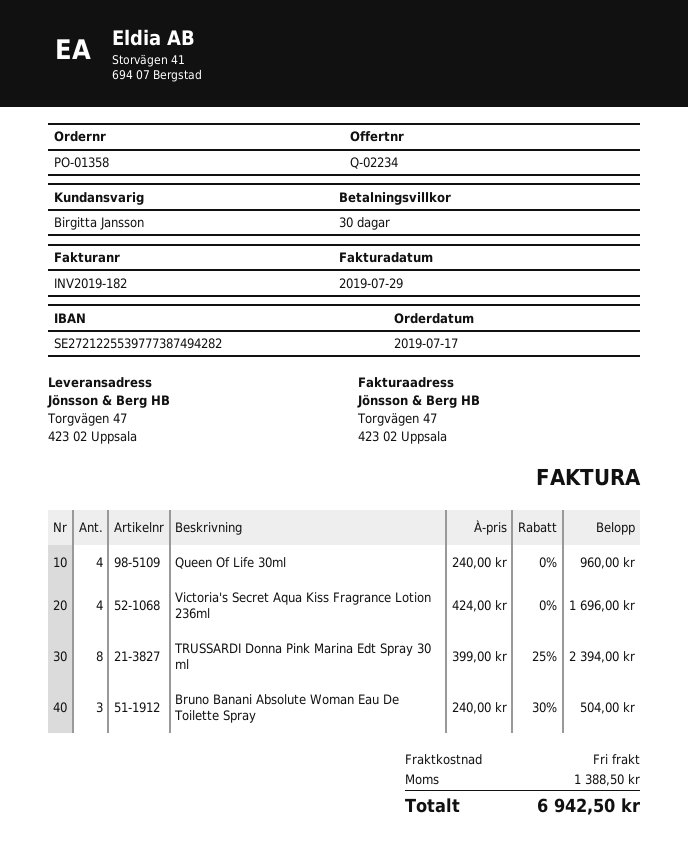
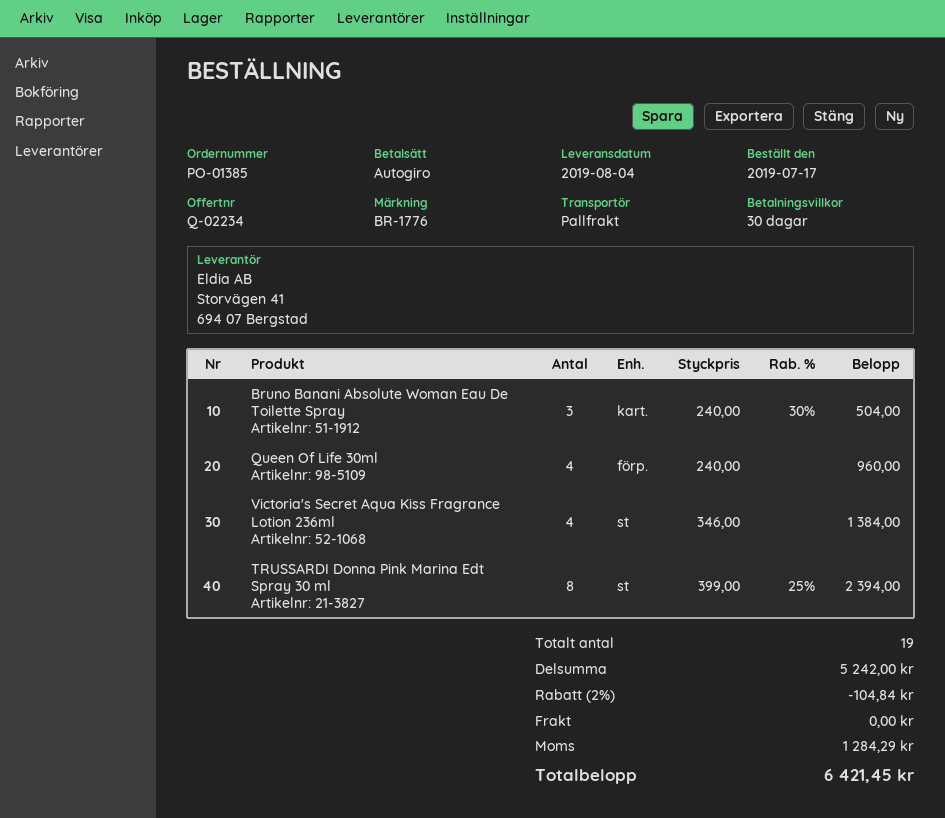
order number: PO-01358 -> PO-01385
Victoria's Secret Aqua Kiss Fragrance Lotion 236ml: 4 x 424.00 = 1696.00 -> 4 x 346.00 = 1384.00
discount: none -> 2% = 104.84
tax: 1388.50 -> 1284.29
total: 6942.50 -> 6421.45

